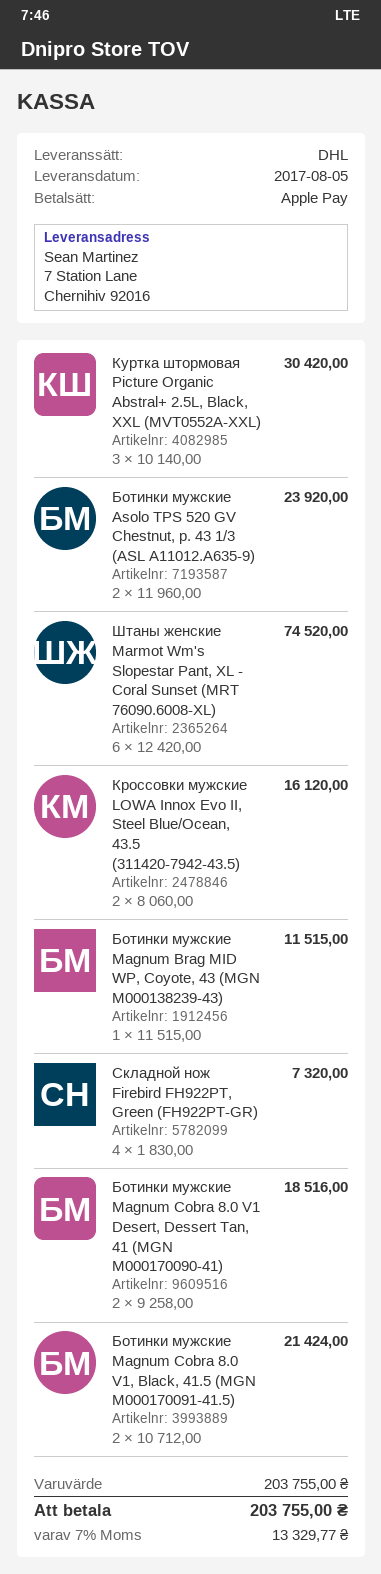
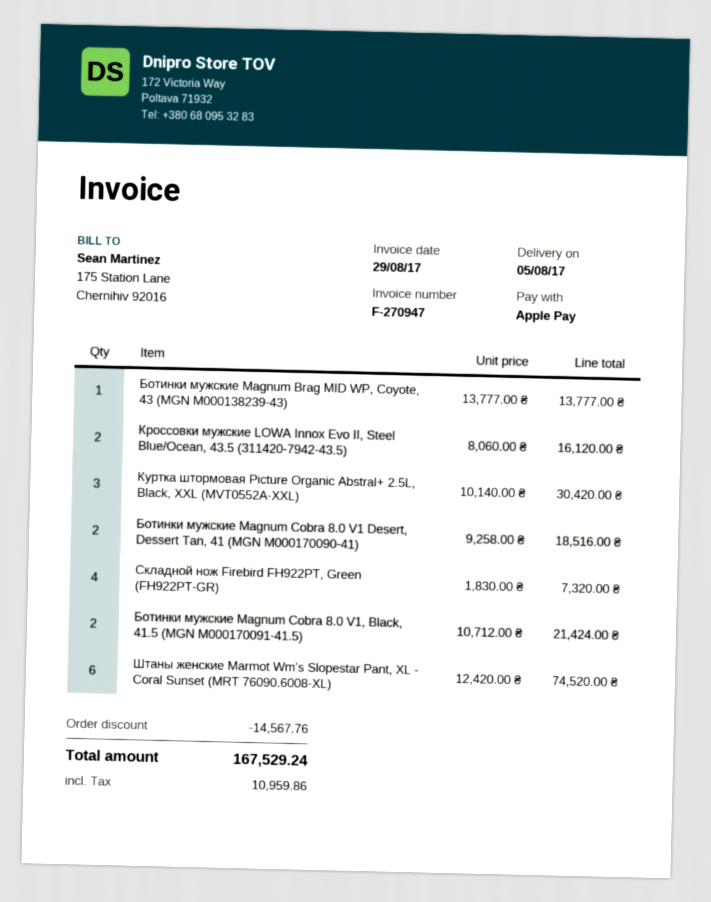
Ботинки мужские Asolo TPS 520 GV Chestnut, р. 43 1/3 (ASL A11012.A635-9): 2 x 11960.00 = 23920.00 -> none
Ботинки мужские Magnum Brag MID WP, Coyote, 43 (MGN M000138239-43): 1 x 11515.00 = 11515.00 -> 1 x 13777.00 = 13777.00
discount: none -> 14567.76
tax: 13329.77 -> 10959.86
total: 203755.00 -> 167529.24

